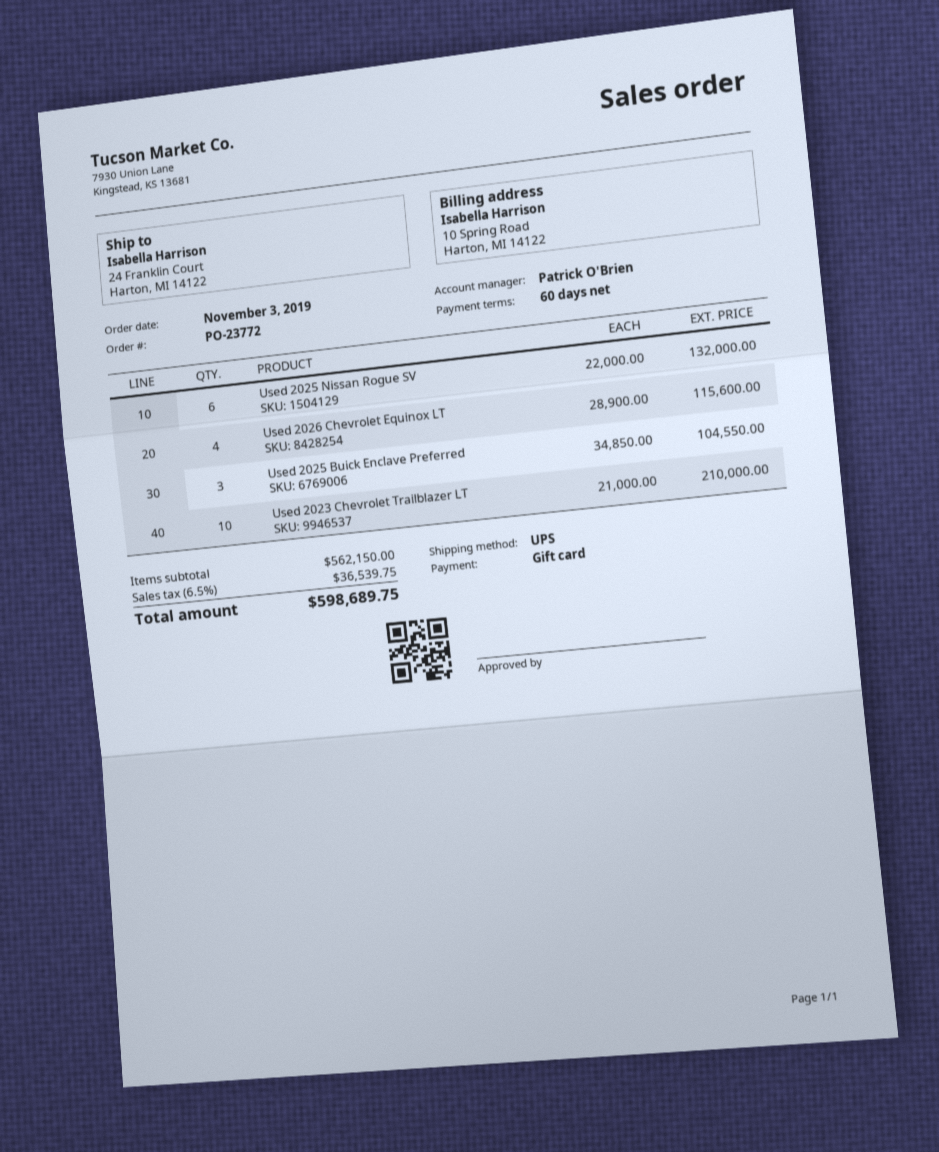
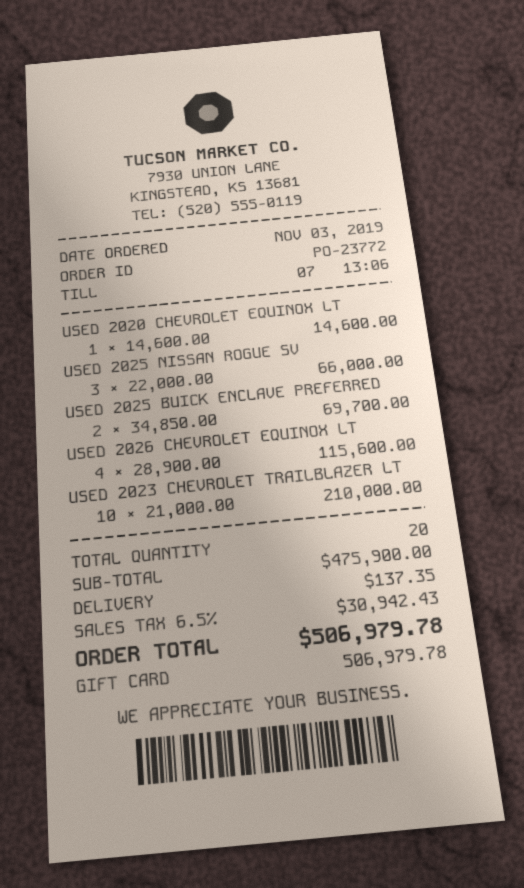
Used 2025 Nissan Rogue SV: 6 x 22000.00 = 132000.00 -> 3 x 22000.00 = 66000.00
Used 2025 Buick Enclave Preferred: 3 x 34850.00 = 104550.00 -> 2 x 34850.00 = 69700.00
USED 2020 CHEVROLET EQUINOX LT: none -> 1 x 14600.00 = 14600.00
subtotal: 562150.00 -> 475900.00
shipping: none -> 137.35
tax: 6.5% = 36539.75 -> 6.5% = 30942.43
total: 598689.75 -> 506979.78

